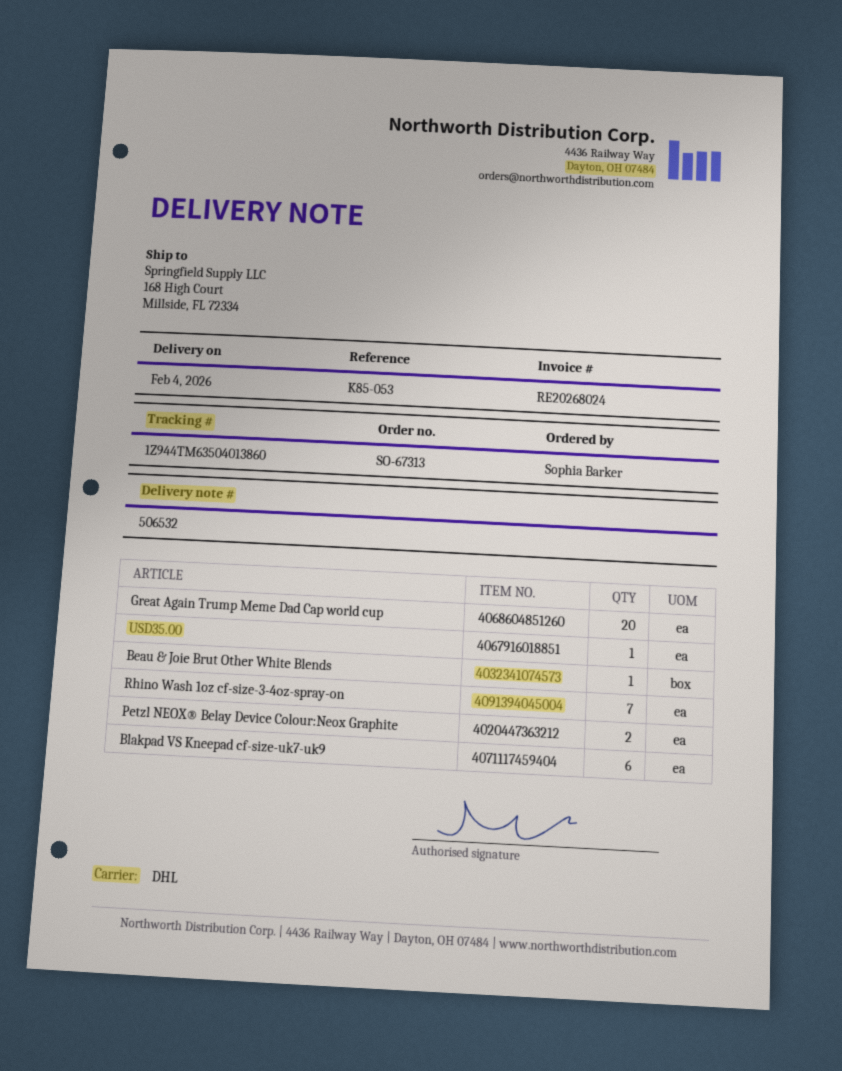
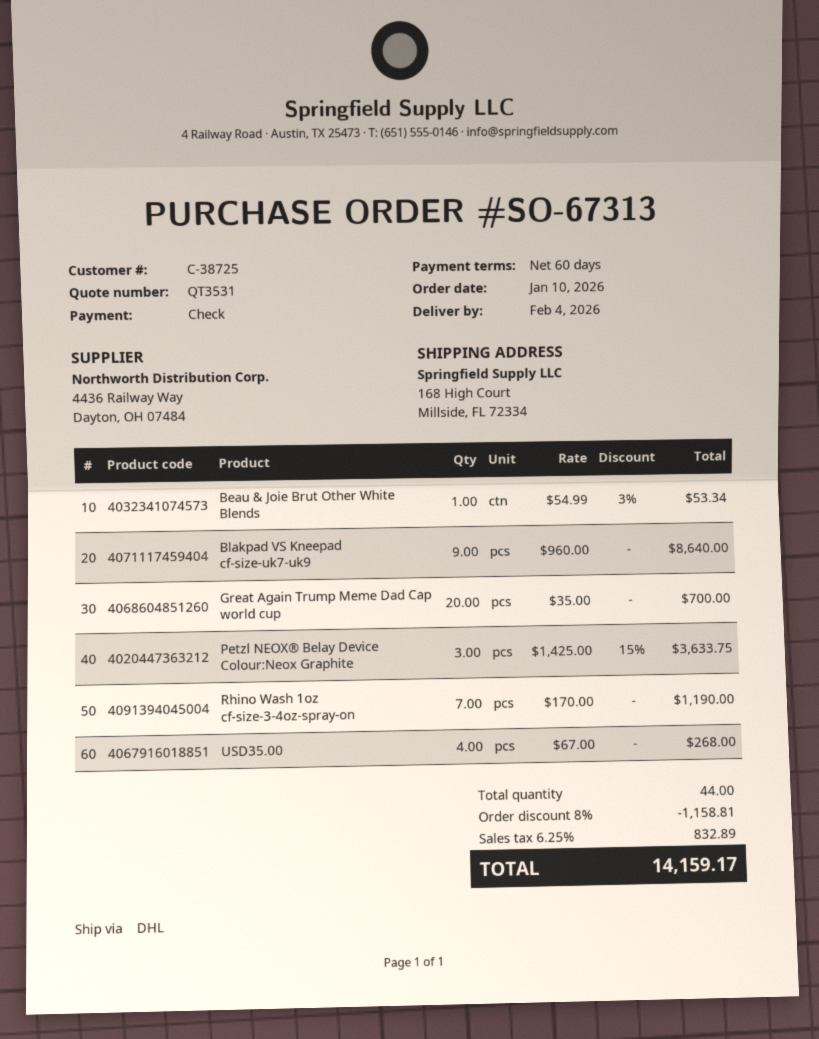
USD35.00: 1 -> 4
Petzl NEOX® Belay Device Colour:Neox Graphite: 2 -> 3
Blakpad VS Kneepad cf-size-uk7-uk9: 6 -> 9

